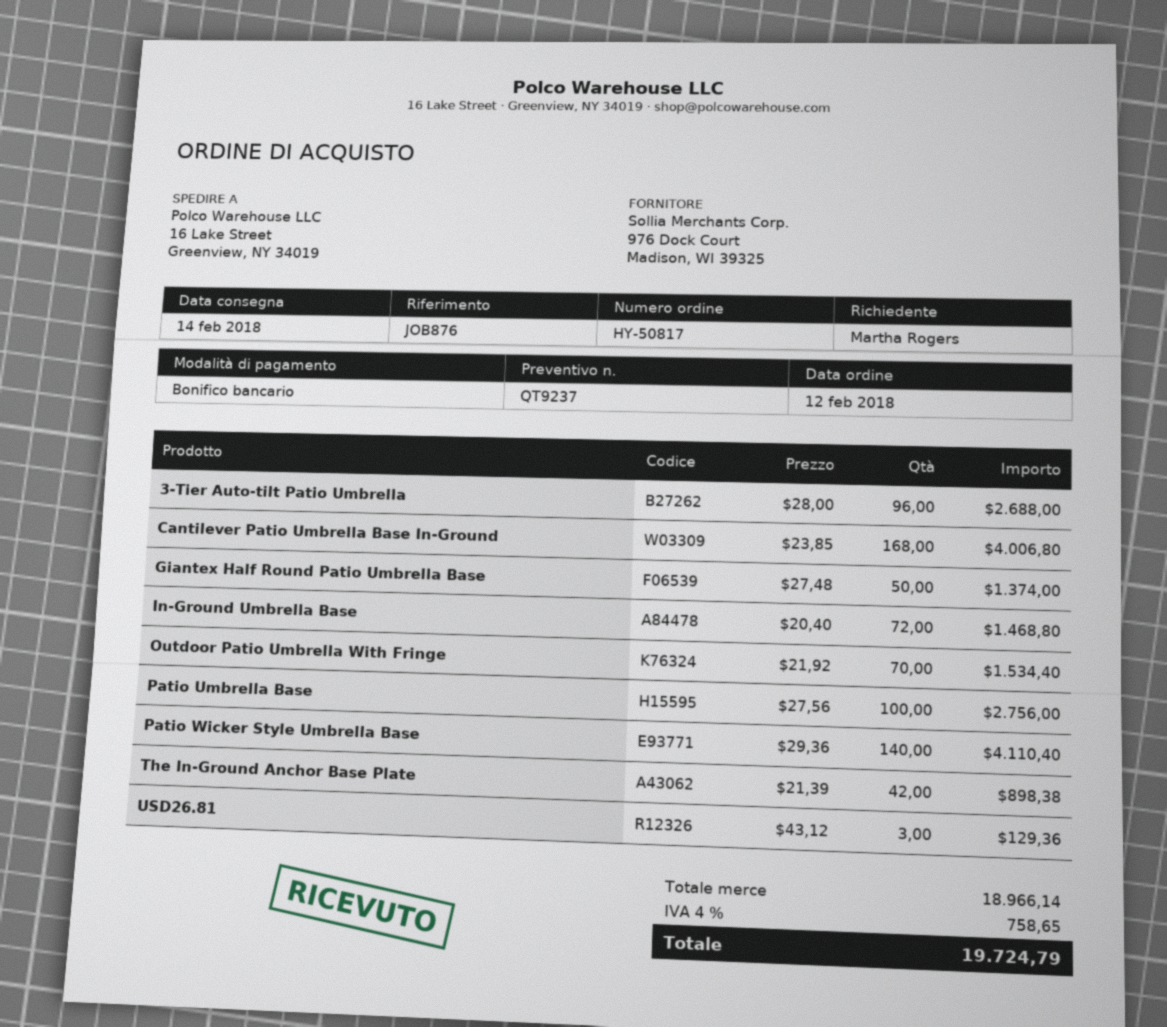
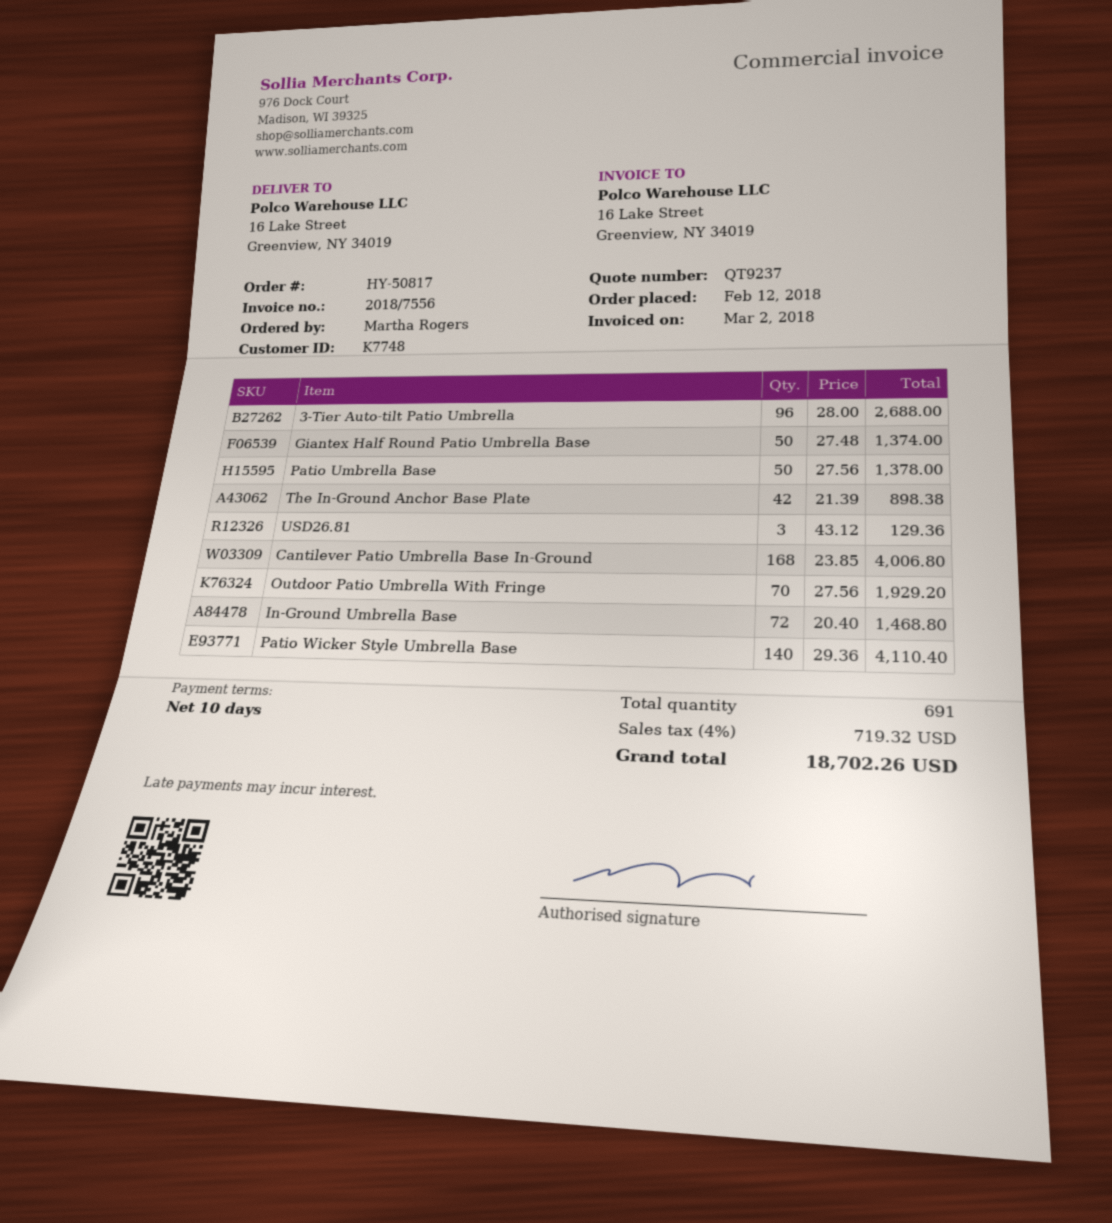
Outdoor Patio Umbrella With Fringe: 70 x 21.92 = 1534.40 -> 70 x 27.56 = 1929.20
Patio Umbrella Base: 100 x 27.56 = 2756.00 -> 50 x 27.56 = 1378.00
tax: 4% = 758.65 -> 4% = 719.32
total: 19724.79 -> 18702.26

